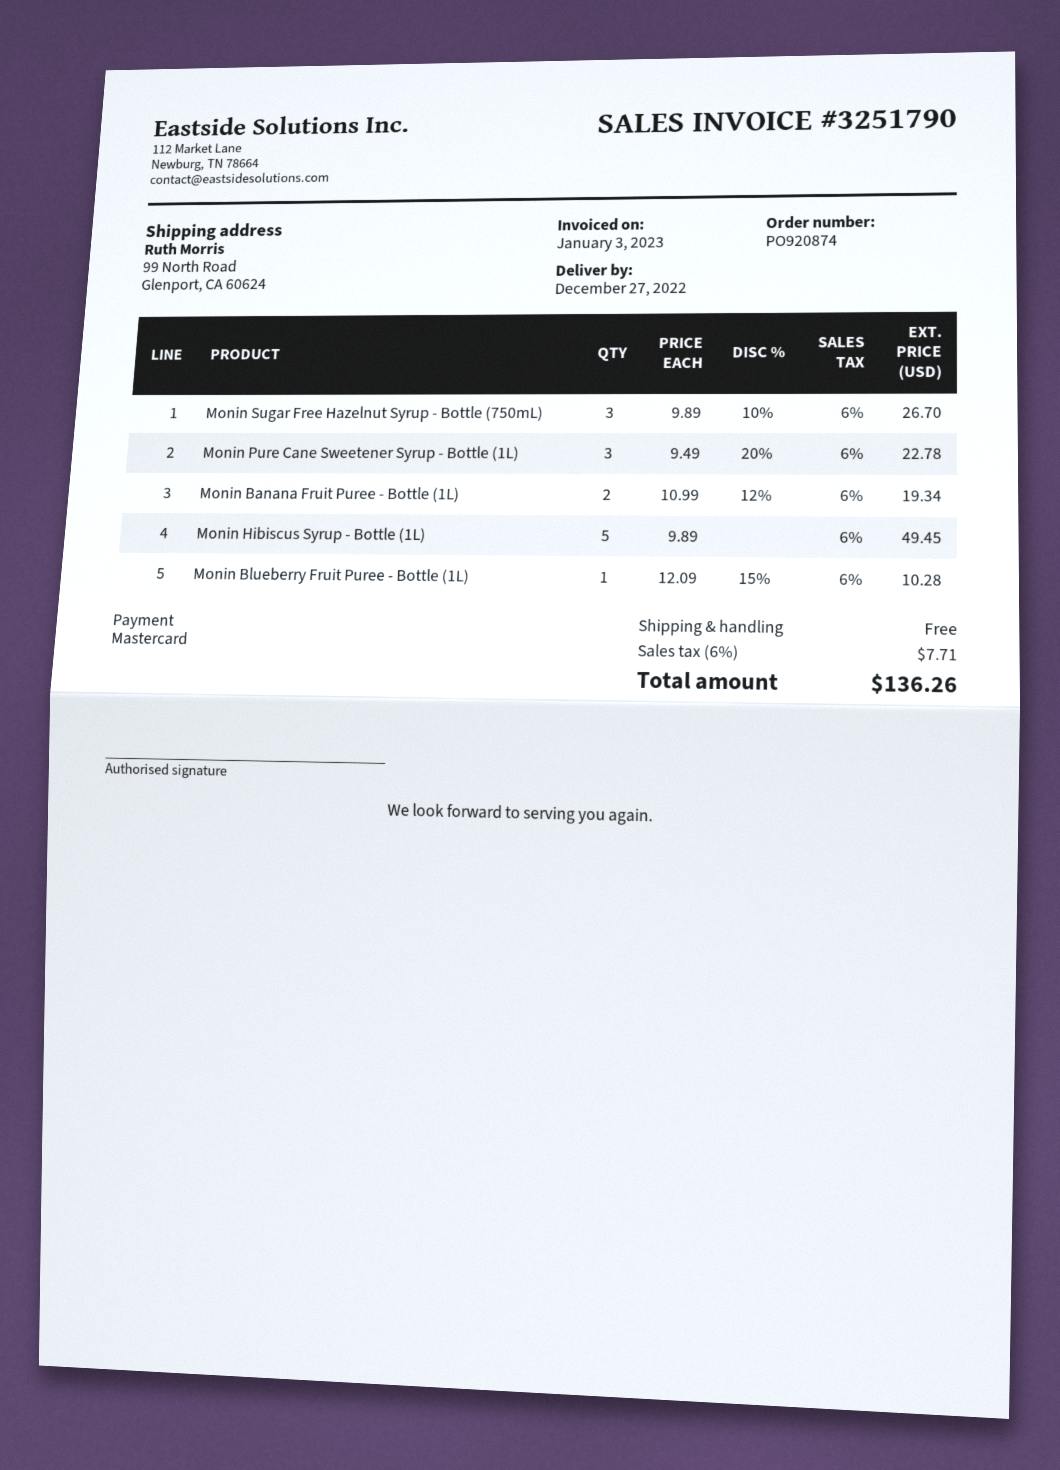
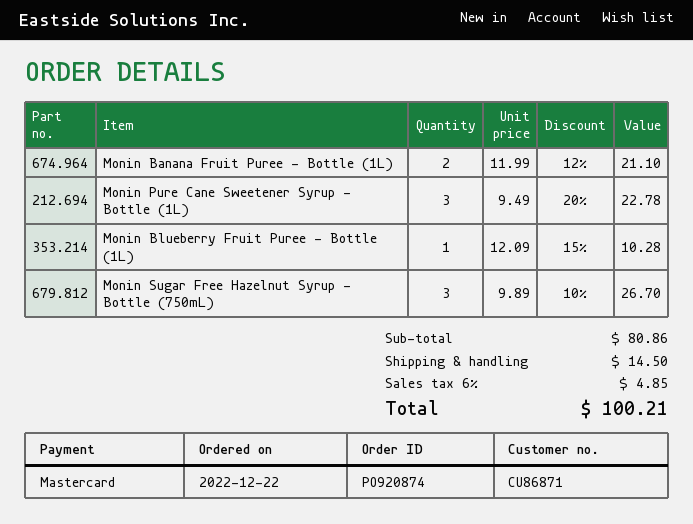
Monin Banana Fruit Puree - Bottle (1L): 2 x 10.99 - 12% = 19.34 -> 2 x 11.99 - 12% = 21.10
Monin Hibiscus Syrup - Bottle (1L): 5 x 9.89 = 49.45 -> none
shipping: 0.00 -> 14.50
tax: 6% = 7.71 -> 6% = 4.85
total: 136.26 -> 100.21

